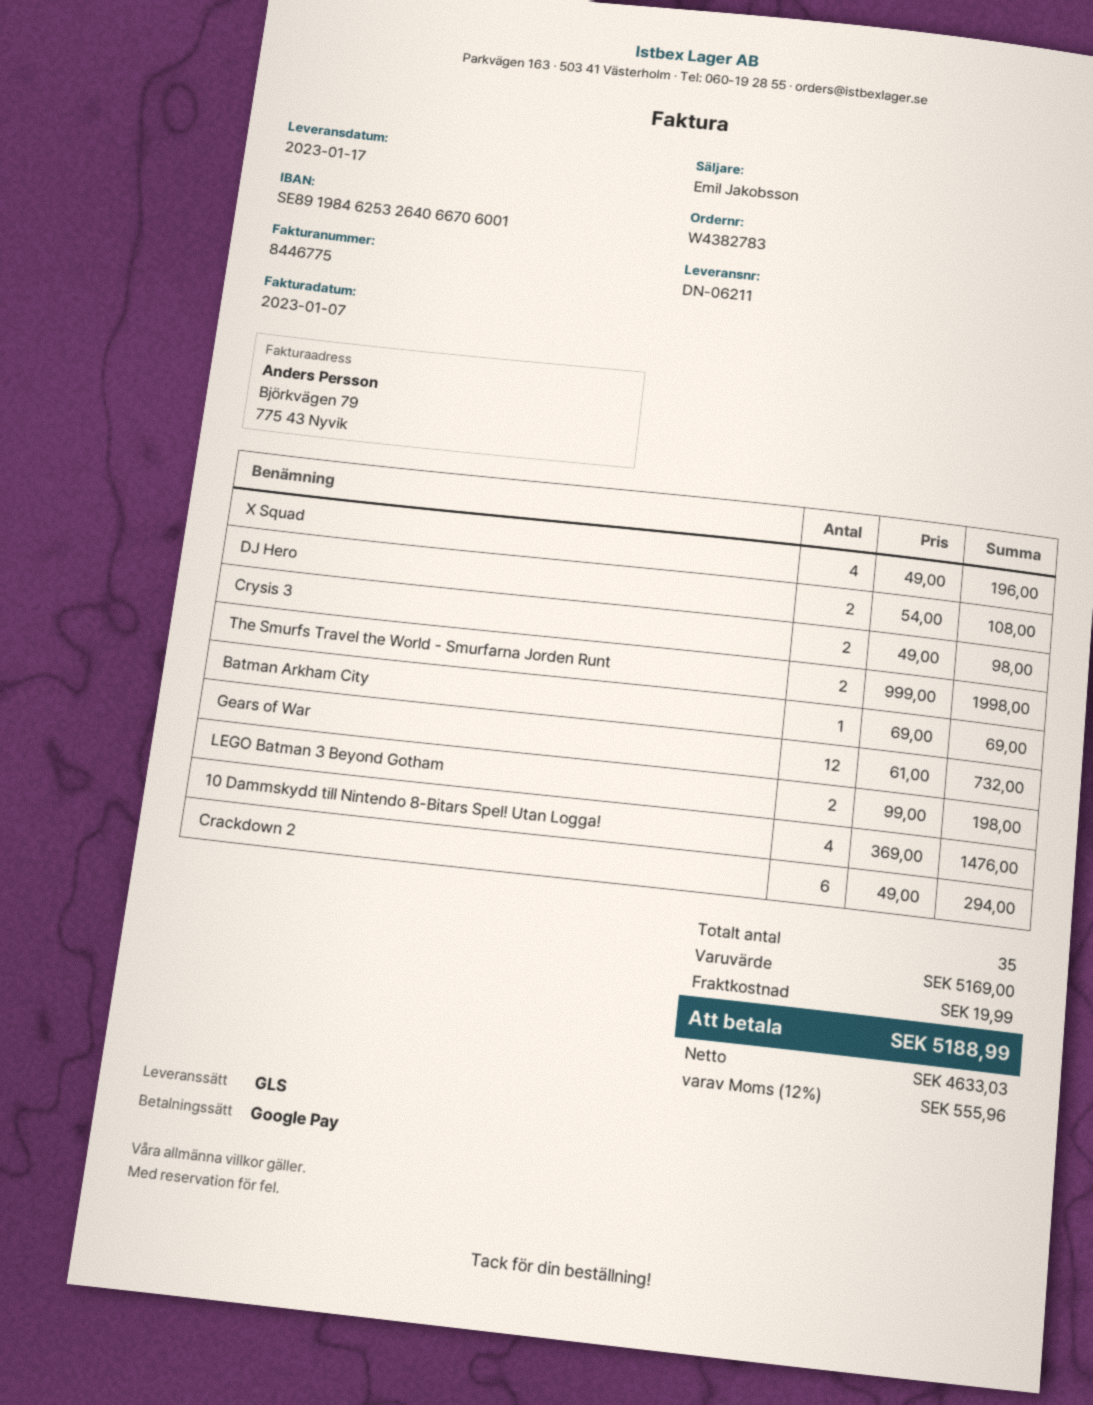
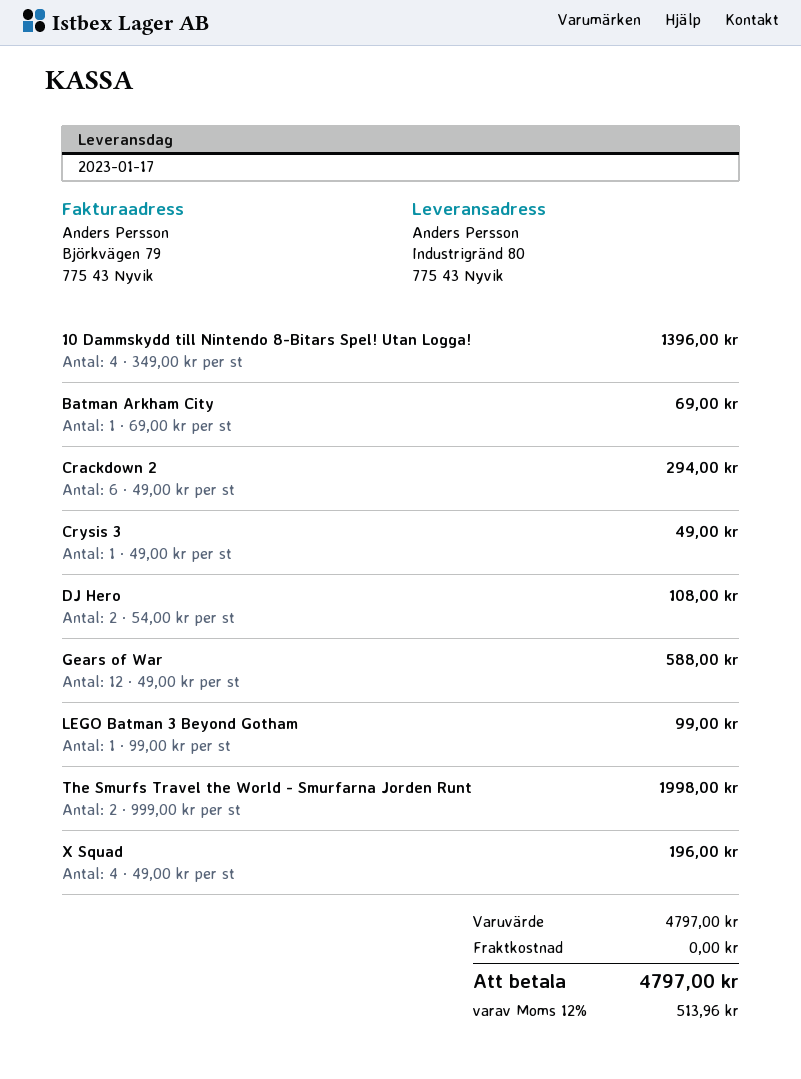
Crysis 3: 2 x 49.00 = 98.00 -> 1 x 49.00 = 49.00
Gears of War: 12 x 61.00 = 732.00 -> 12 x 49.00 = 588.00
LEGO Batman 3 Beyond Gotham: 2 x 99.00 = 198.00 -> 1 x 99.00 = 99.00
10 Dammskydd till Nintendo 8-Bitars Spel! Utan Logga!: 4 x 369.00 = 1476.00 -> 4 x 349.00 = 1396.00
subtotal: 5169.00 -> 4797.00
shipping: 19.99 -> 0.00
tax: 12% = 555.96 -> 12% = 513.96
total: 5188.99 -> 4797.00

